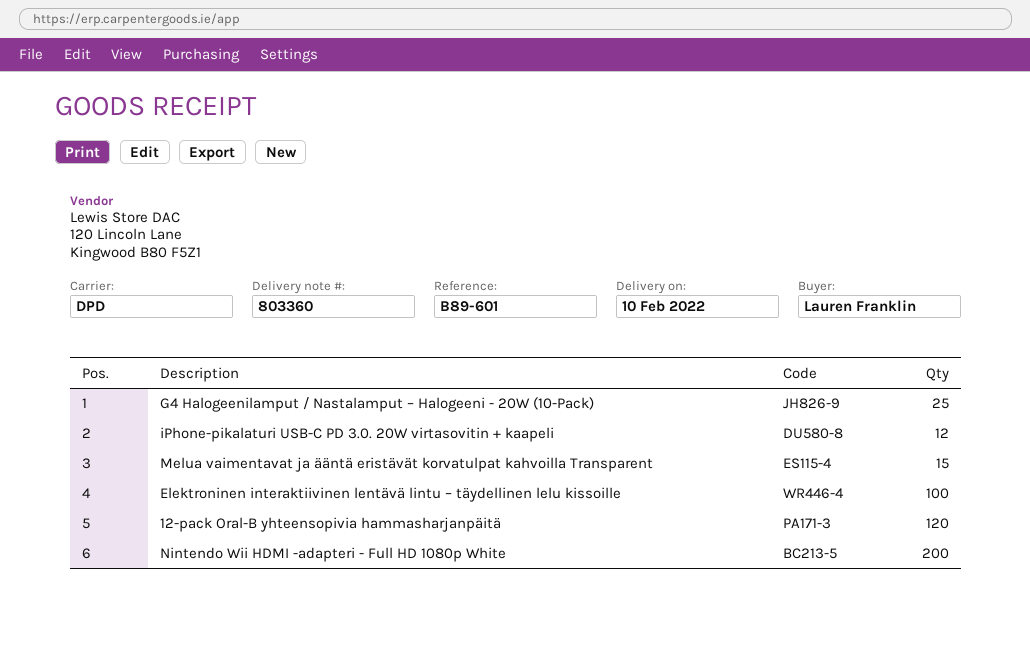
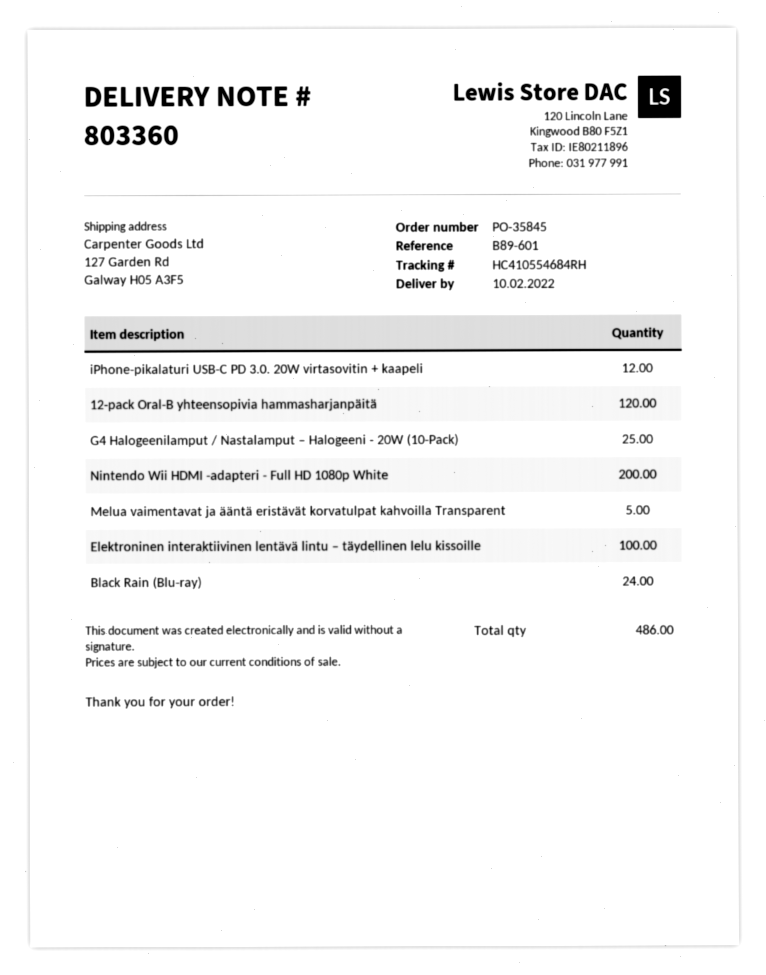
Melua vaimentavat ja ääntä eristävät korvatulpat kahvoilla Transparent: 15 -> 5
Black Rain (Blu-ray): none -> 24

